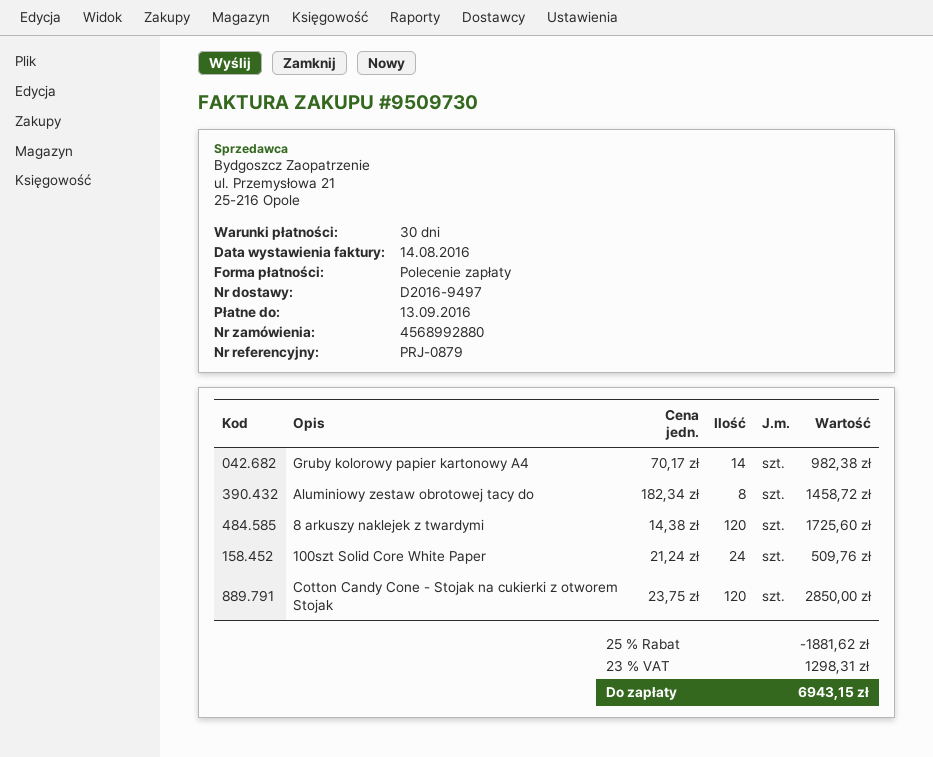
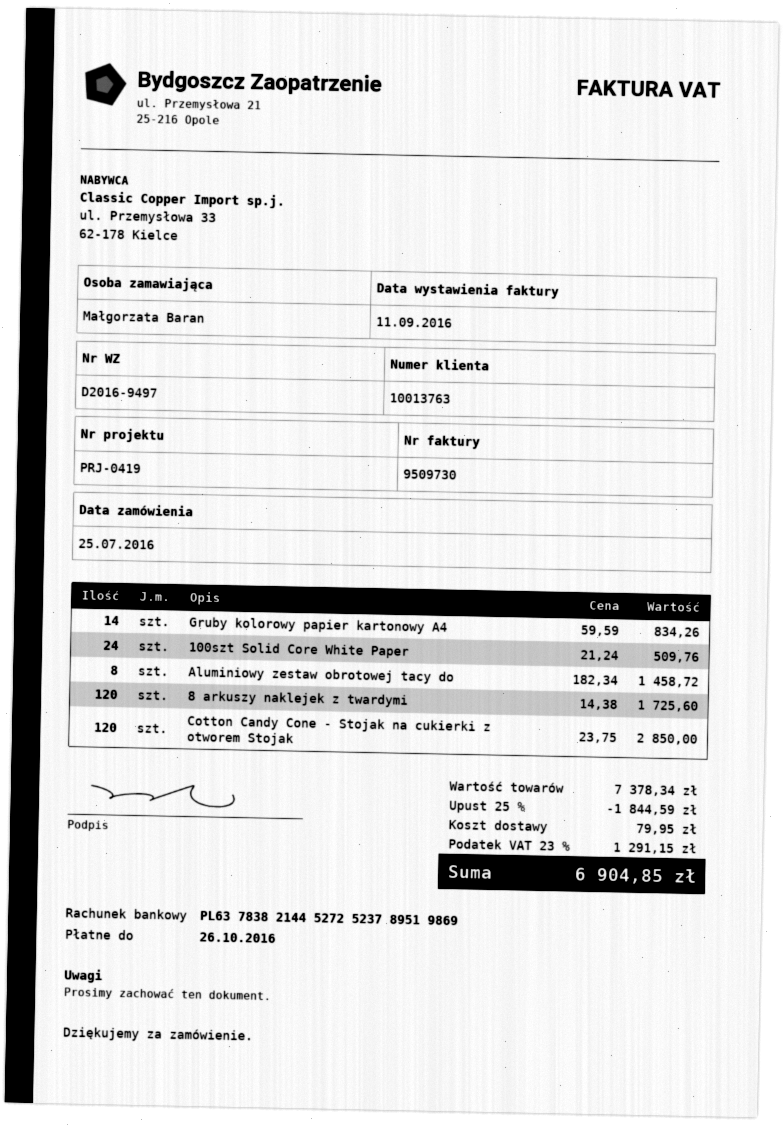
invoice date: 2016-08-14 -> 2016-09-11
due date: 2016-09-13 -> 2016-10-26
reference: PRJ-0879 -> PRJ-0419
Gruby kolorowy papier kartonowy A4: 14 x 70.17 = 982.38 -> 14 x 59.59 = 834.26
discount: 25% = 1881.62 -> 25% = 1844.59
shipping: none -> 79.95
tax: 23% = 1298.31 -> 23% = 1291.15
total: 6943.15 -> 6904.85

